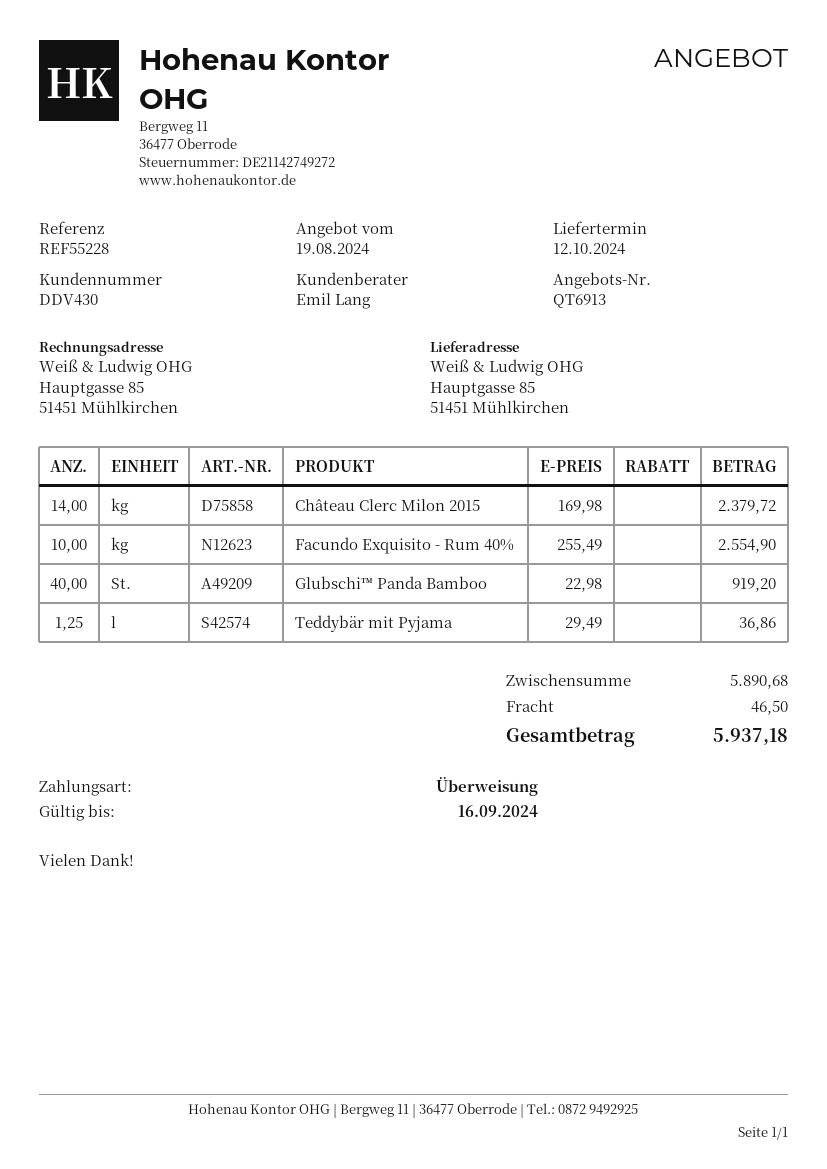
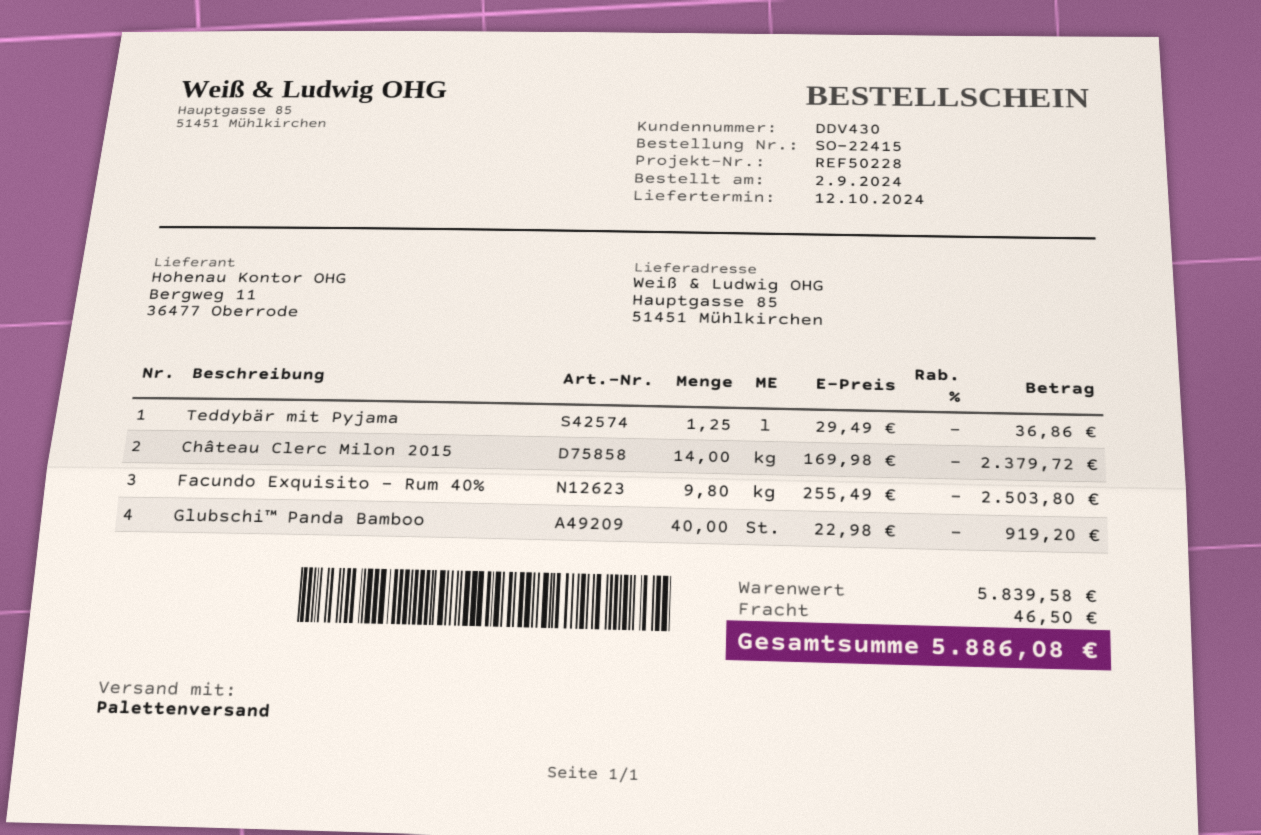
reference: REF55228 -> REF50228
Facundo Exquisito - Rum 40%: 10 x 255.49 = 2554.90 -> 9.8 x 255.49 = 2503.80
subtotal: 5890.68 -> 5839.58
total: 5937.18 -> 5886.08

